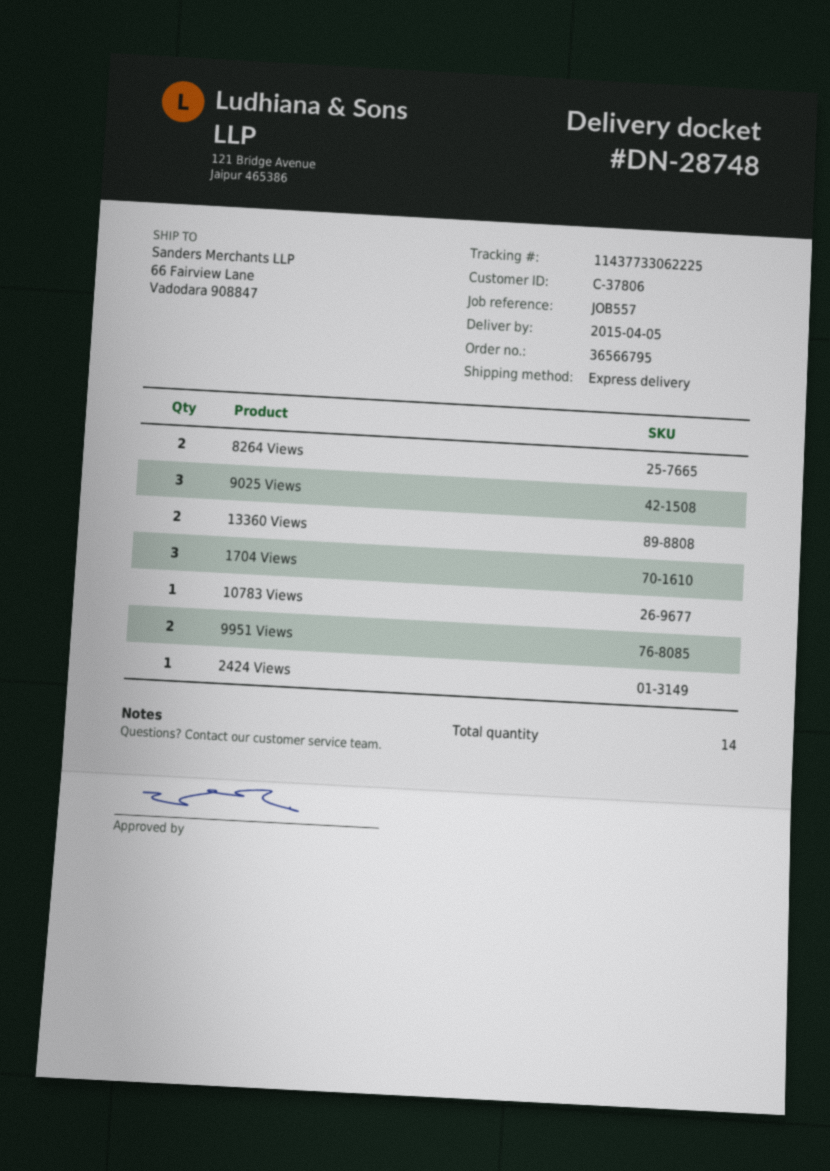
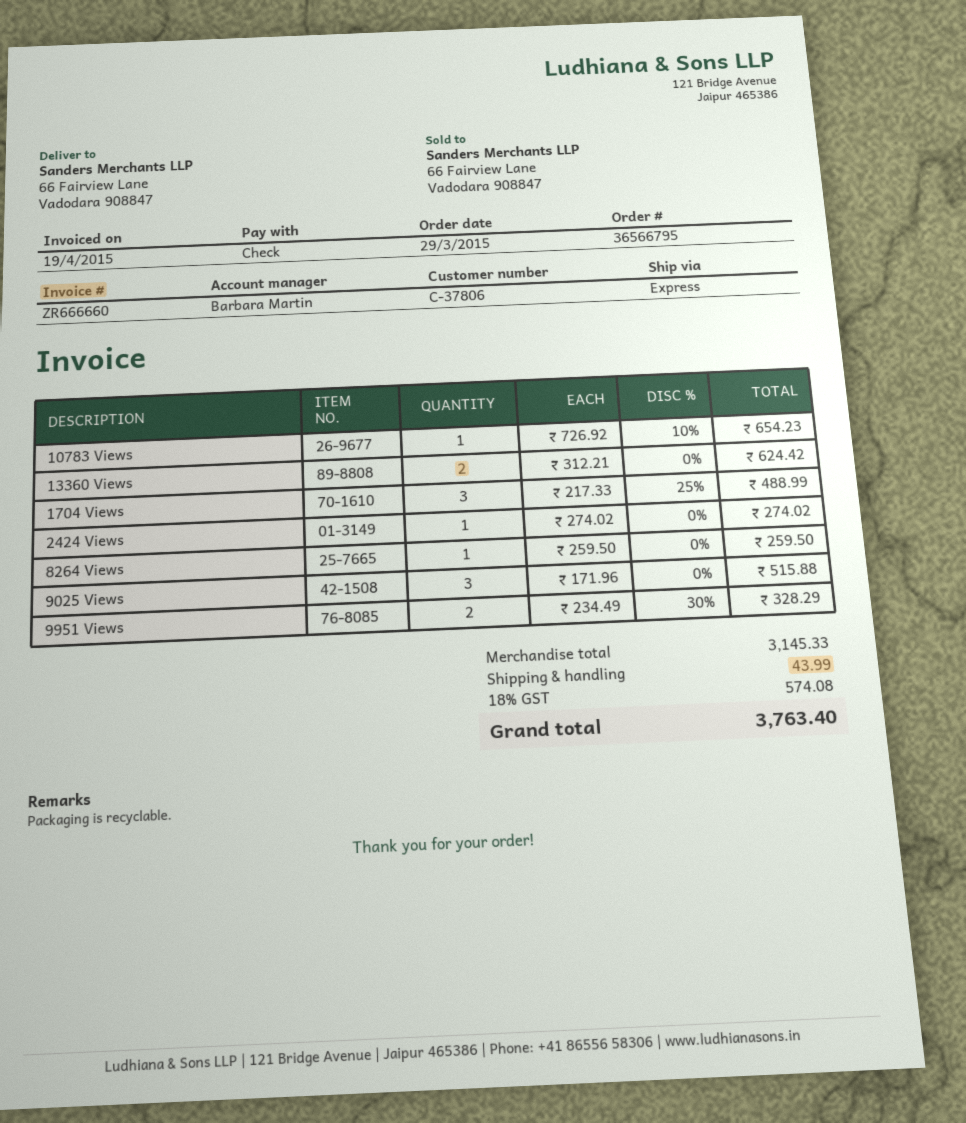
8264 Views: 2 -> 1

